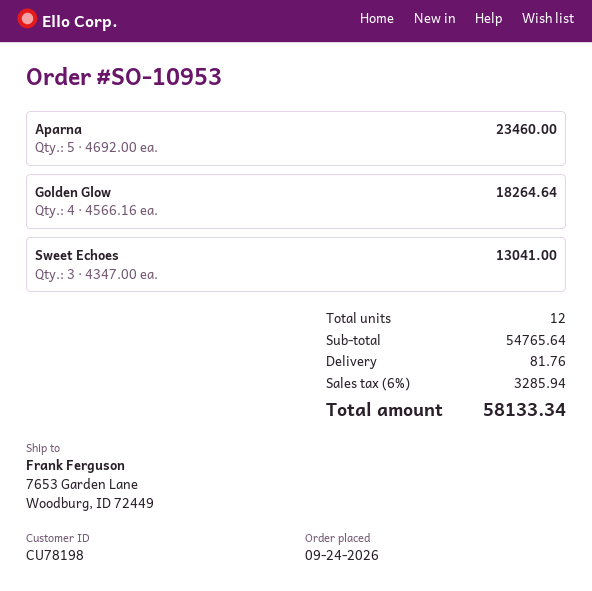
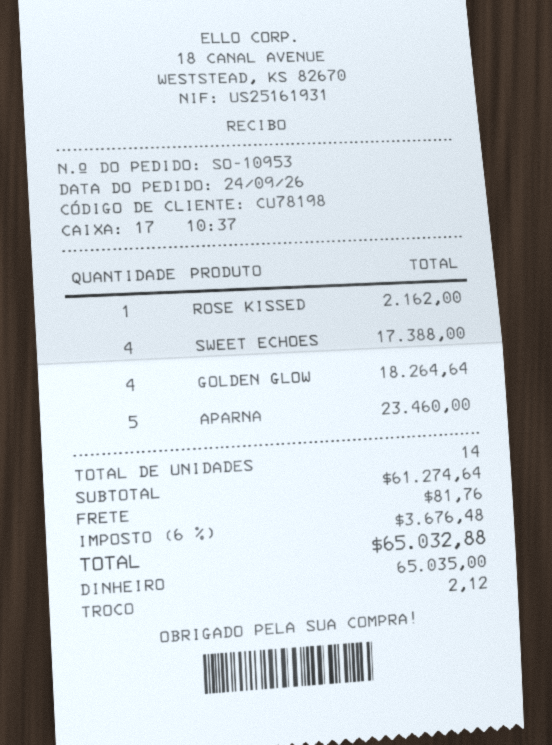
Sweet Echoes: 3 for 13041.00 -> 4 for 17388.00
ROSE KISSED: none -> 1 for 2162.00
total quantity: 12 -> 14
subtotal: 54765.64 -> 61274.64
tax: 6% = 3285.94 -> 6% = 3676.48
total: 58133.34 -> 65032.88

